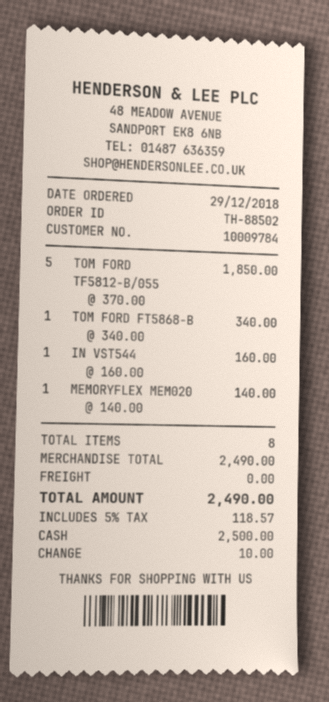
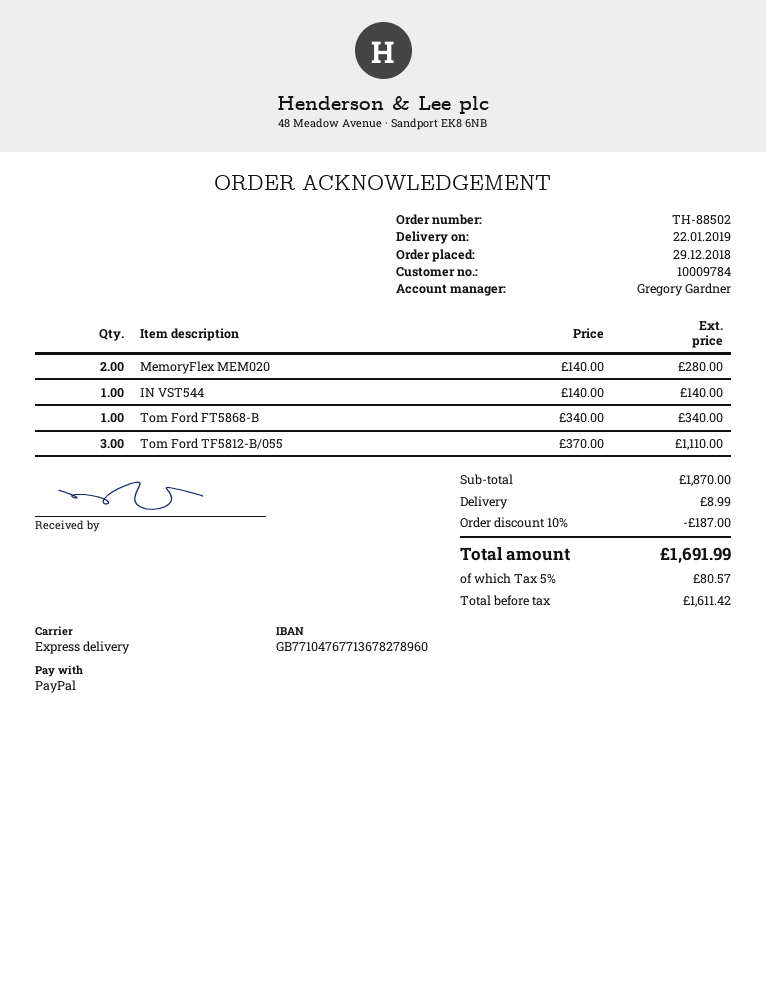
payment method: cash -> PayPal
TOM FORD TF5812-B/055: 5 x 370.00 = 1850.00 -> 3 x 370.00 = 1110.00
IN VST544: 1 x 160.00 = 160.00 -> 1 x 140.00 = 140.00
MEMORYFLEX MEM020: 1 x 140.00 = 140.00 -> 2 x 140.00 = 280.00
subtotal: 2490.00 -> 1870.00
discount: none -> 10% = 187.00
shipping: 0.00 -> 8.99
tax: 5% = 118.57 -> 5% = 80.57
total: 2490.00 -> 1691.99

